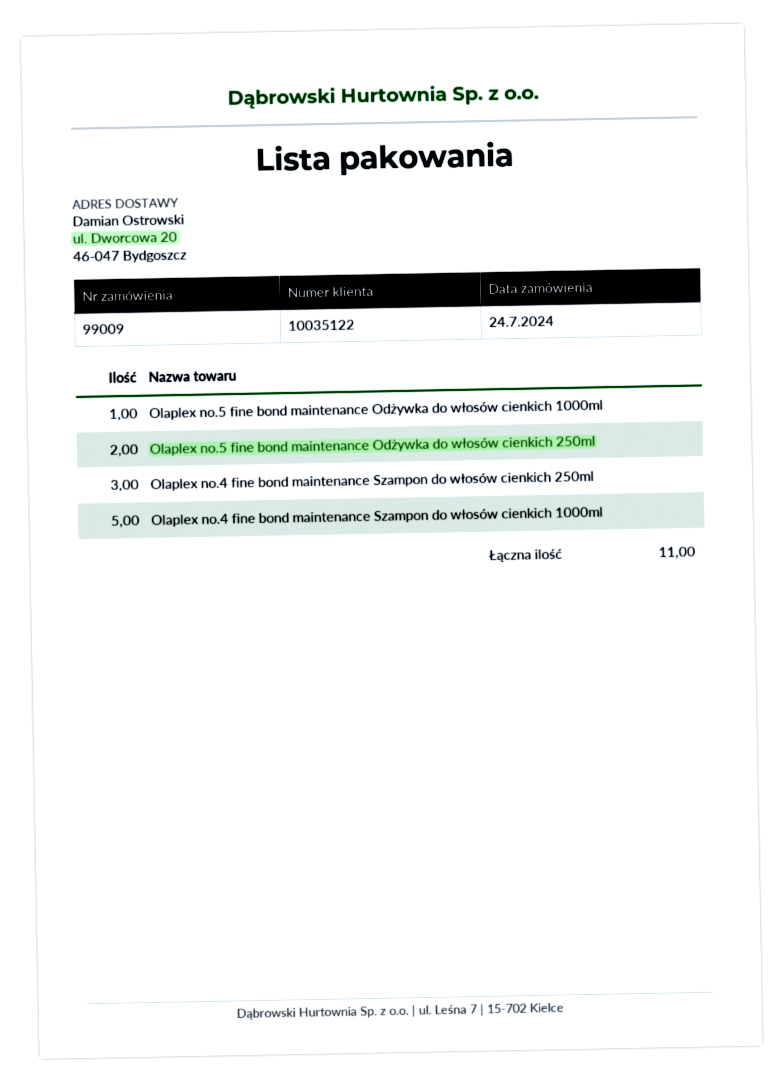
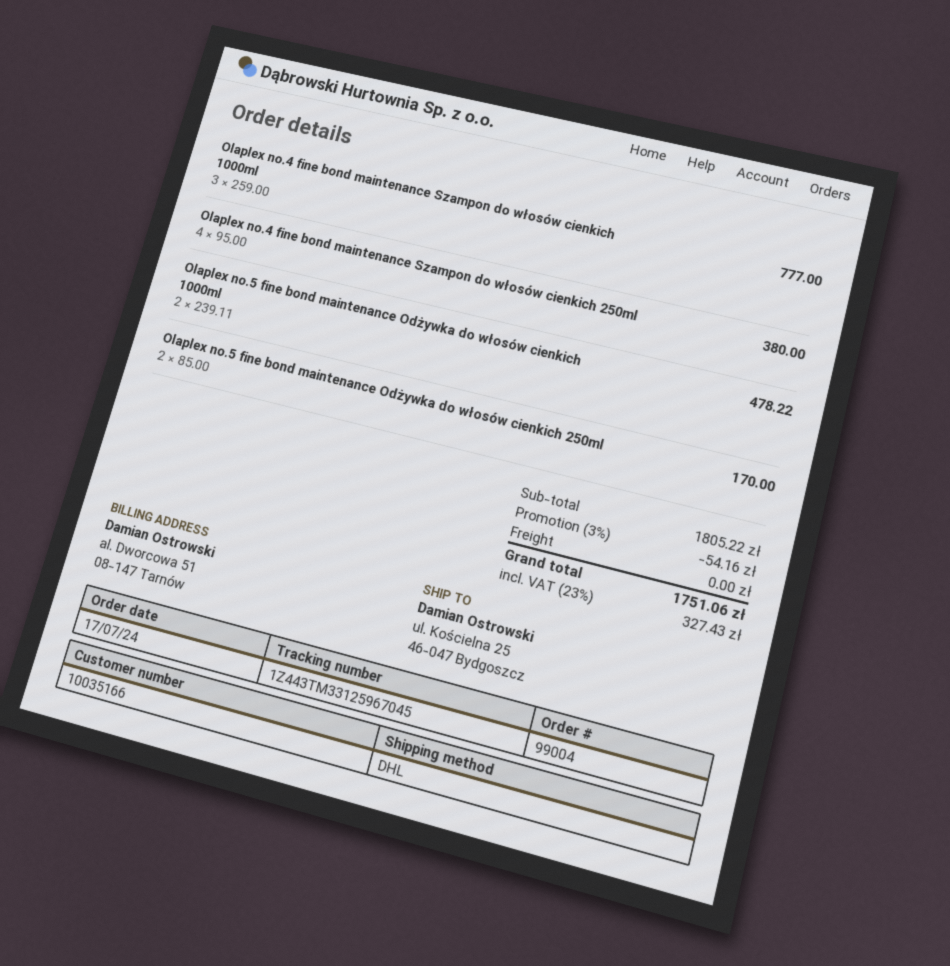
order number: 99009 -> 99004
order date: 2024-07-24 -> 2024-07-17
customer number: 10035122 -> 10035166
ship to: ul. Dworcowa 20, 46-047 Bydgoszcz -> ul. Kościelna 25, 46-047 Bydgoszcz
Olaplex no.5 fine bond maintenance Odżywka do włosów cienkich 1000ml: 1 -> 2
Olaplex no.4 fine bond maintenance Szampon do włosów cienkich 250ml: 3 -> 4
Olaplex no.4 fine bond maintenance Szampon do włosów cienkich 1000ml: 5 -> 3

